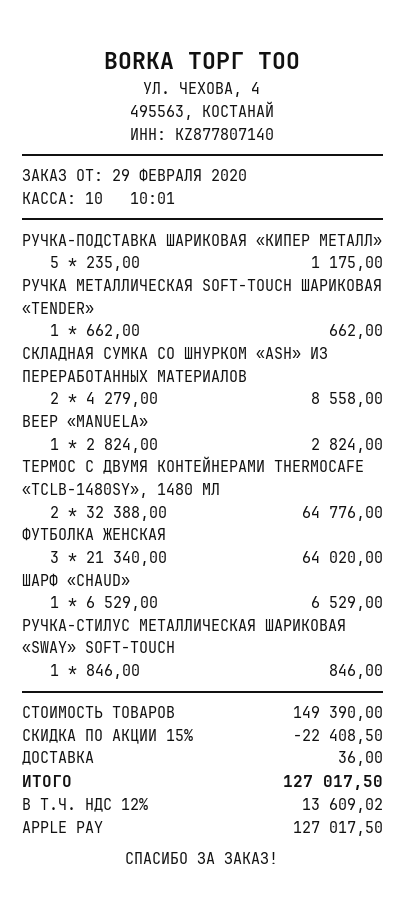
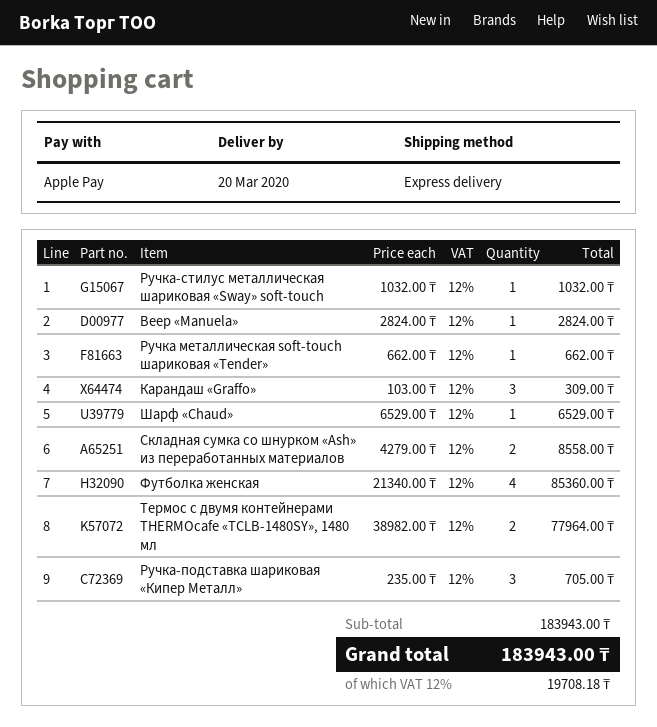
РУЧКА-ПОДСТАВКА ШАРИКОВАЯ «КИПЕР МЕТАЛЛ»: 5 x 235.00 = 1175.00 -> 3 x 235.00 = 705.00
ТЕРМОС С ДВУМЯ КОНТЕЙНЕРАМИ THERMOCAFE «TCLB-1480SY», 1480 МЛ: 2 x 32388.00 = 64776.00 -> 2 x 38982.00 = 77964.00
ФУТБОЛКА ЖЕНСКАЯ: 3 x 21340.00 = 64020.00 -> 4 x 21340.00 = 85360.00
РУЧКА-СТИЛУС МЕТАЛЛИЧЕСКАЯ ШАРИКОВАЯ «SWAY» SOFT-TOUCH: 1 x 846.00 = 846.00 -> 1 x 1032.00 = 1032.00
Карандаш «Graffo»: none -> 3 x 103.00 = 309.00
subtotal: 149390.00 -> 183943.00
discount: 15% = 22408.50 -> none
shipping: 36.00 -> none
tax: 12% = 13609.02 -> 12% = 19708.18
total: 127017.50 -> 183943.00

